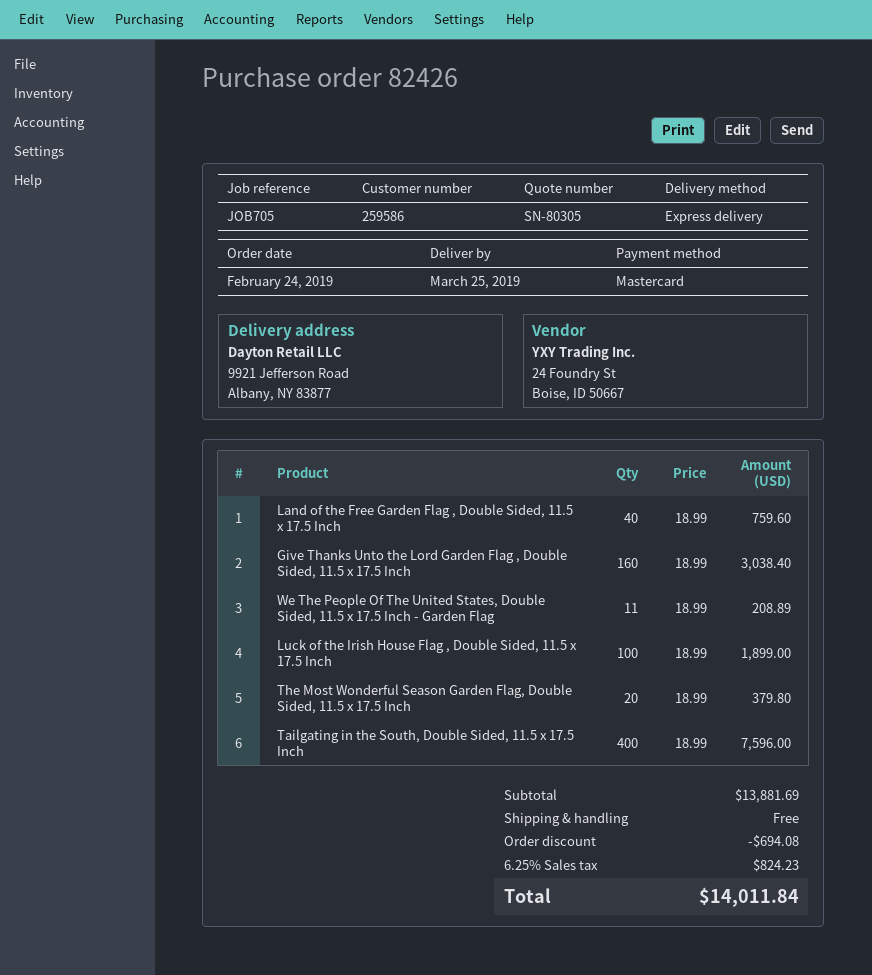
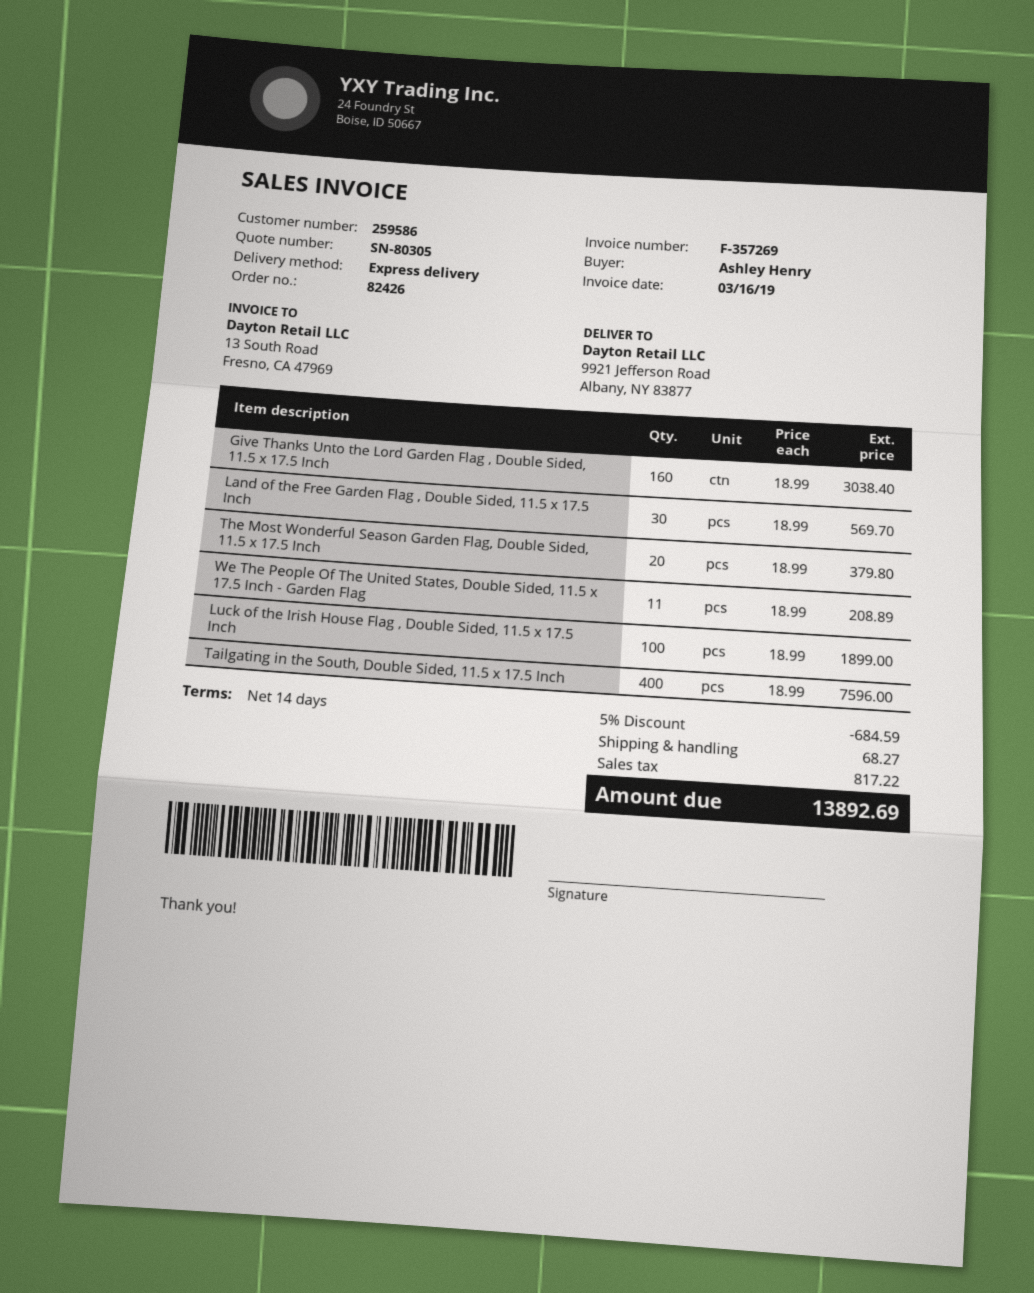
Land of the Free Garden Flag , Double Sided, 11.5 x 17.5 Inch: 40 x 18.99 = 759.60 -> 30 x 18.99 = 569.70
discount: 694.08 -> 684.59
shipping: 0.00 -> 68.27
tax: 824.23 -> 817.22
total: 14011.84 -> 13892.69

